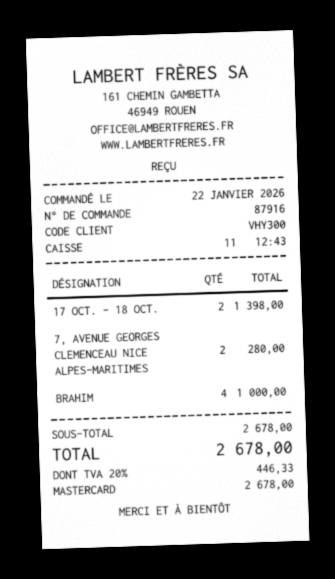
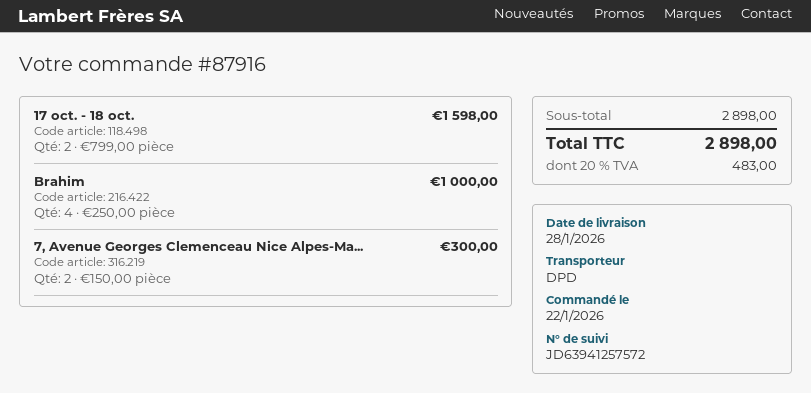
17 OCT. - 18 OCT.: 2 for 1398.00 -> 2 for 1598.00
7, AVENUE GEORGES CLEMENCEAU NICE ALPES-MARITIMES: 2 for 280.00 -> 2 for 300.00
subtotal: 2678.00 -> 2898.00
tax: 20% = 446.33 -> 20% = 483.00
total: 2678.00 -> 2898.00

